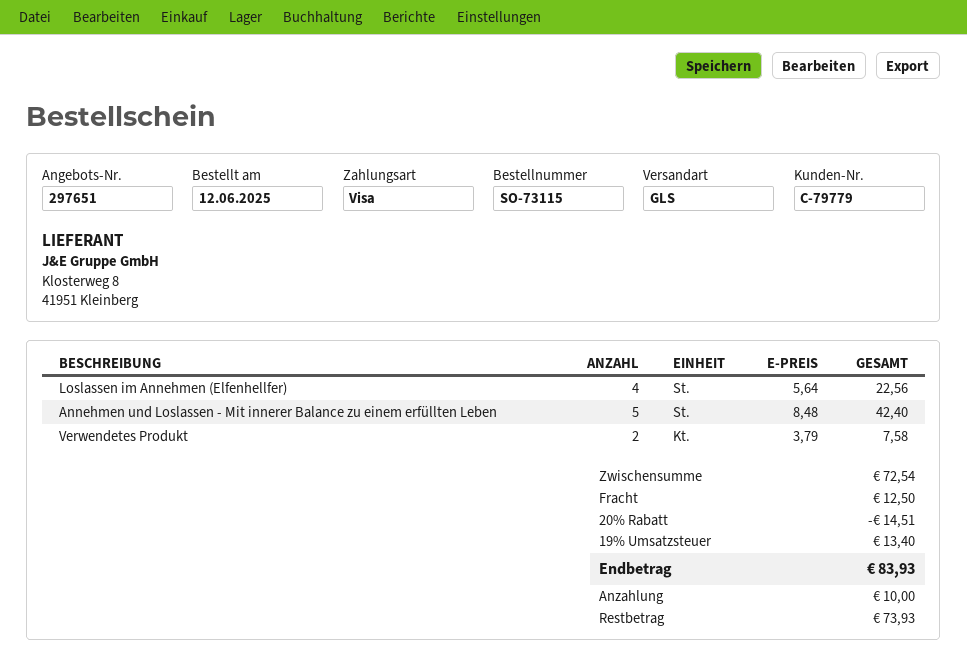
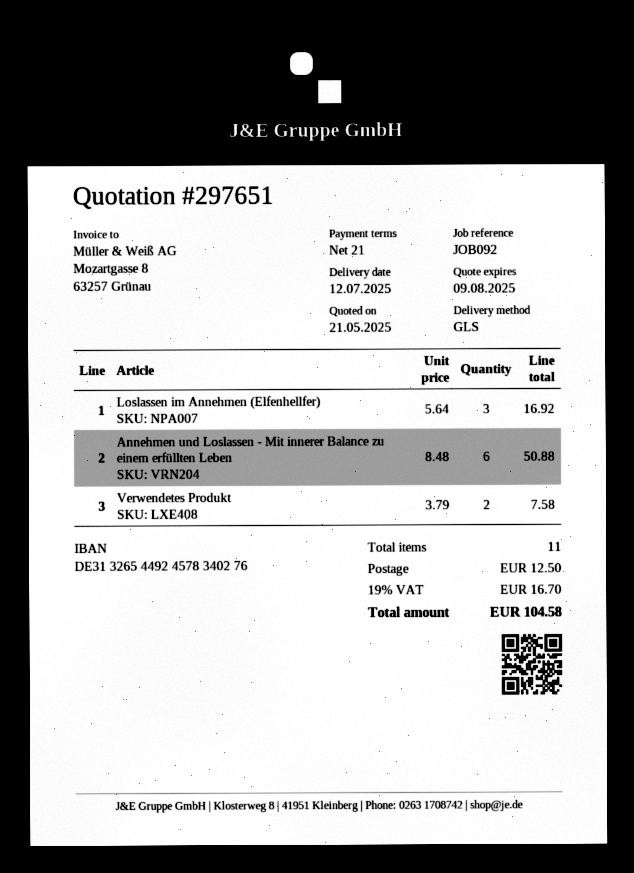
Loslassen im Annehmen (Elfenhellfer): 4 x 5.64 = 22.56 -> 3 x 5.64 = 16.92
Annehmen und Loslassen - Mit innerer Balance zu einem erfüllten Leben: 5 x 8.48 = 42.40 -> 6 x 8.48 = 50.88
discount: 20% = 14.51 -> none
tax: 19% = 13.40 -> 19% = 16.70
total: 83.93 -> 104.58

